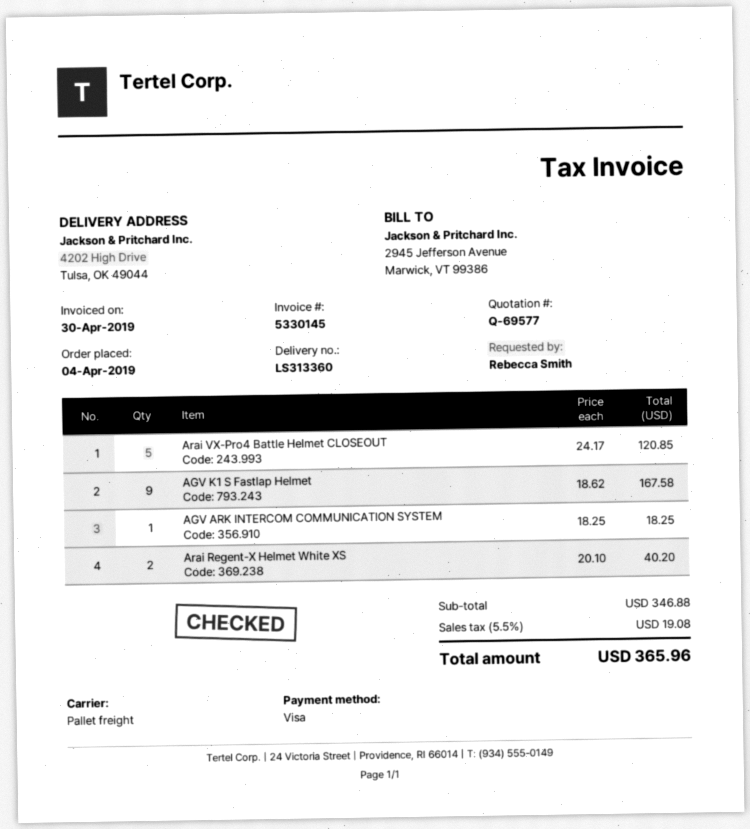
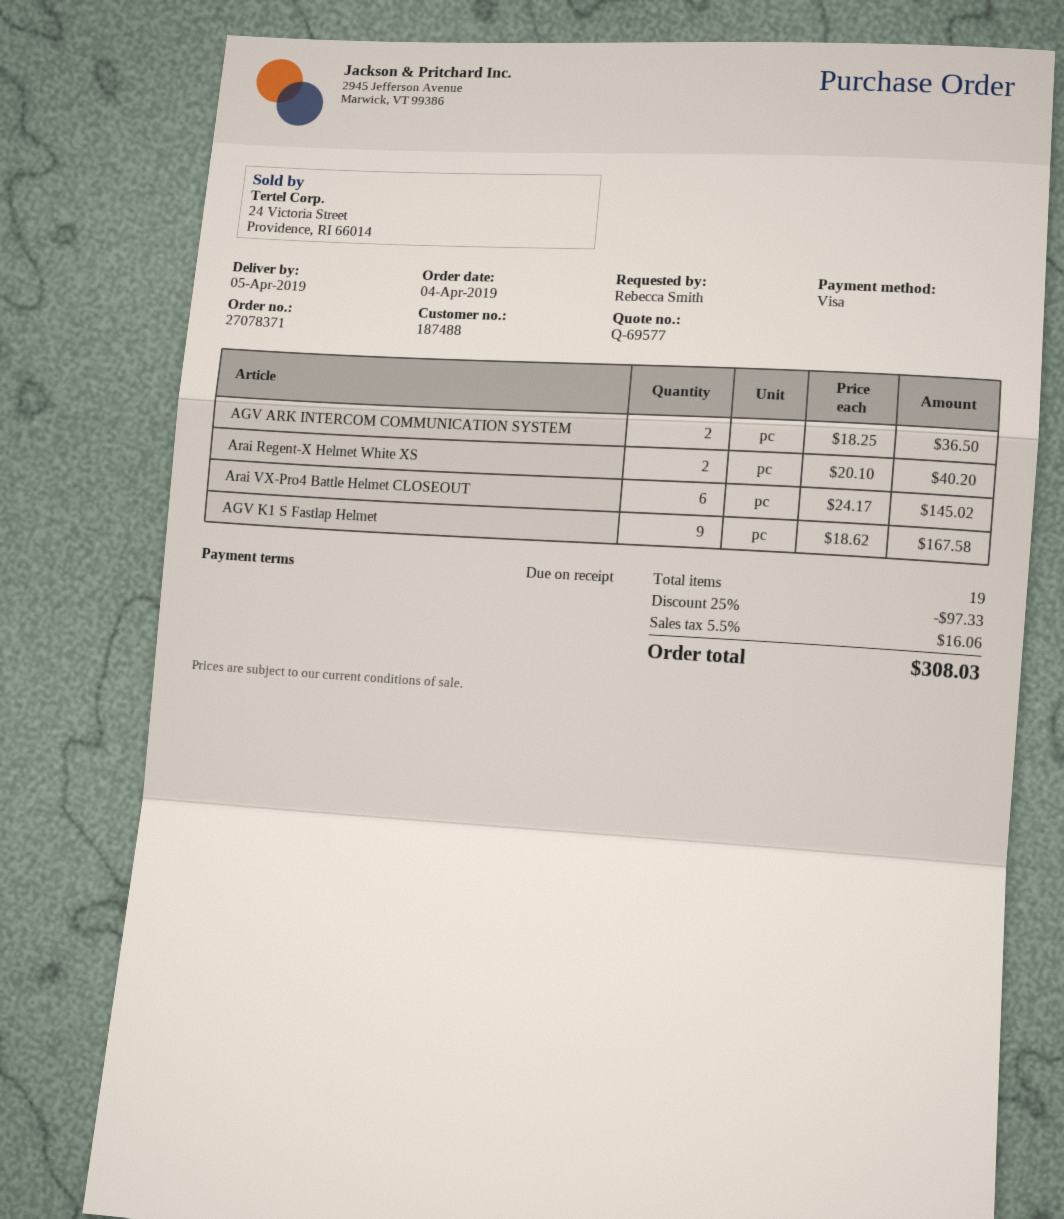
Arai VX-Pro4 Battle Helmet CLOSEOUT: 5 x 24.17 = 120.85 -> 6 x 24.17 = 145.02
AGV ARK INTERCOM COMMUNICATION SYSTEM: 1 x 18.25 = 18.25 -> 2 x 18.25 = 36.50
discount: none -> 25% = 97.33
tax: 5.5% = 19.08 -> 5.5% = 16.06
total: 365.96 -> 308.03

